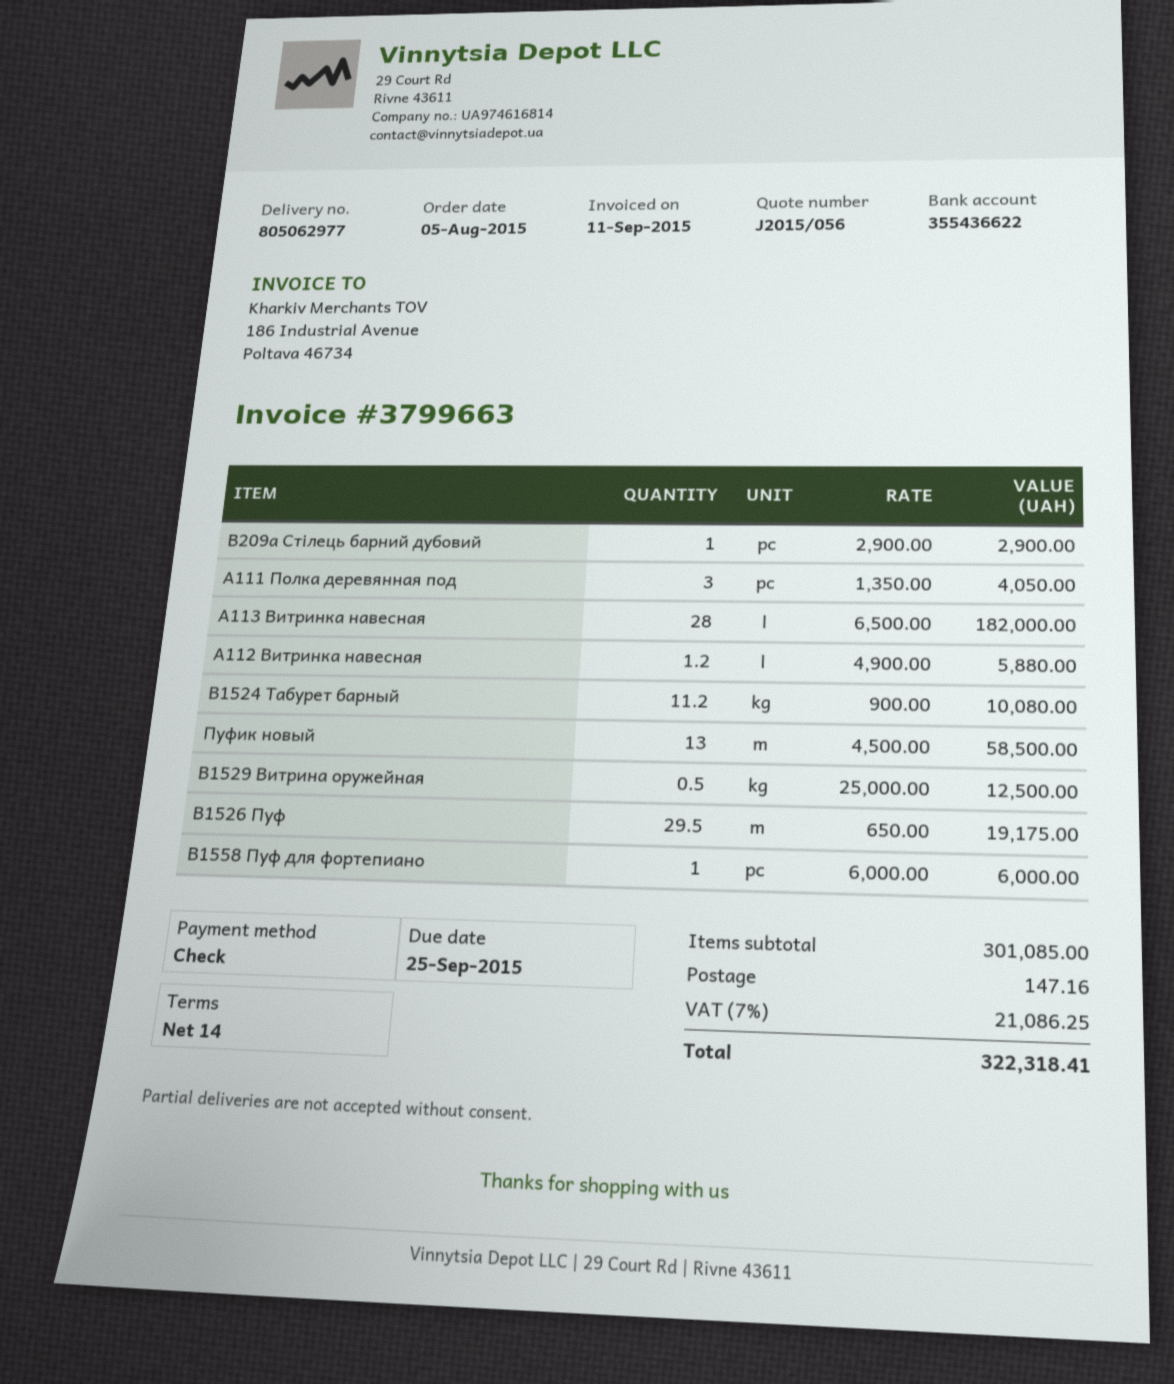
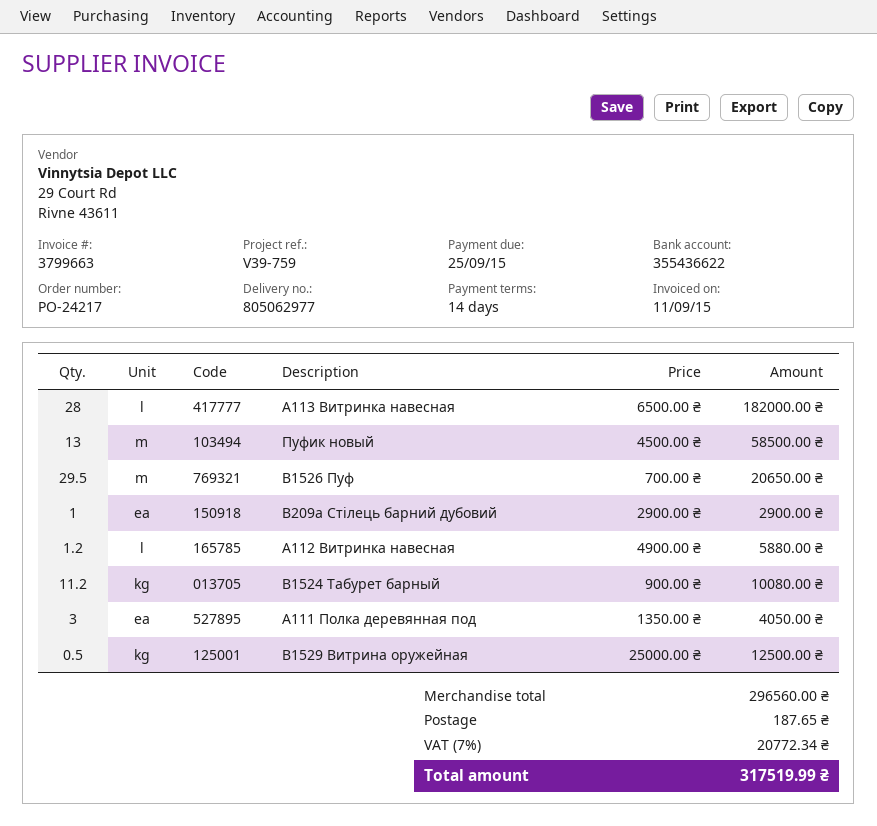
В1526 Пуф: 29.5 x 650.00 = 19175.00 -> 29.5 x 700.00 = 20650.00
В1558 Пуф для фортепиано: 1 x 6000.00 = 6000.00 -> none
subtotal: 301085.00 -> 296560.00
shipping: 147.16 -> 187.65
tax: 7% = 21086.25 -> 7% = 20772.34
total: 322318.41 -> 317519.99

